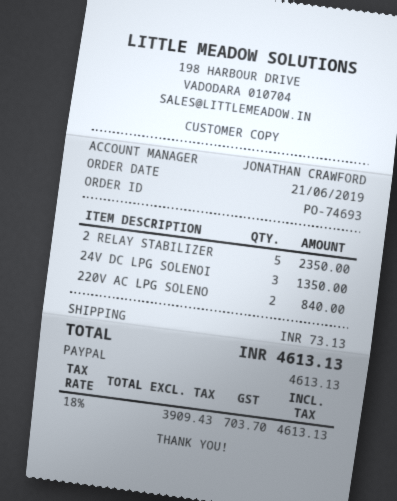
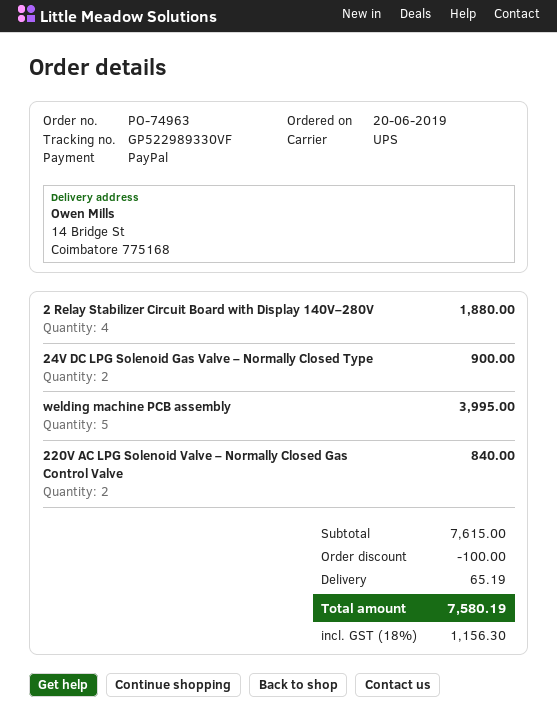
order number: PO-74693 -> PO-74963
order date: 2019-06-21 -> 2019-06-20
2 RELAY STABILIZER: 5 for 2350.00 -> 4 for 1880.00
24V DC LPG SOLENOI: 3 for 1350.00 -> 2 for 900.00
welding machine PCB assembly: none -> 5 for 3995.00
discount: none -> 100.00
shipping: 73.13 -> 65.19
tax: 18% = 703.70 -> 18% = 1156.30
total: 4613.13 -> 7580.19

